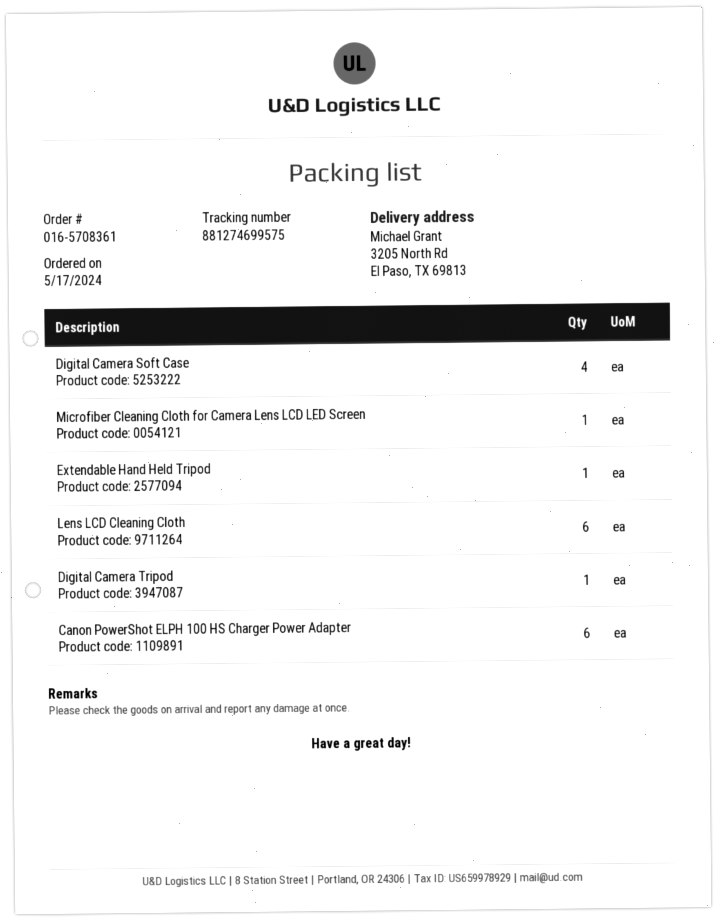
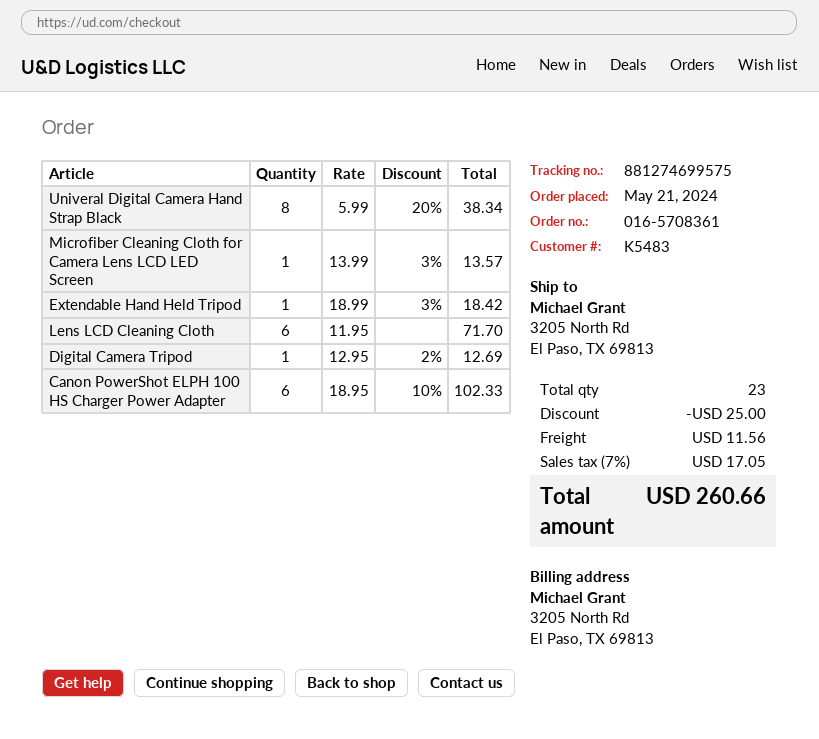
order date: 2024-05-17 -> 2024-05-21
Digital Camera Soft Case: 4 -> none
Univeral Digital Camera Hand Strap Black: none -> 8

